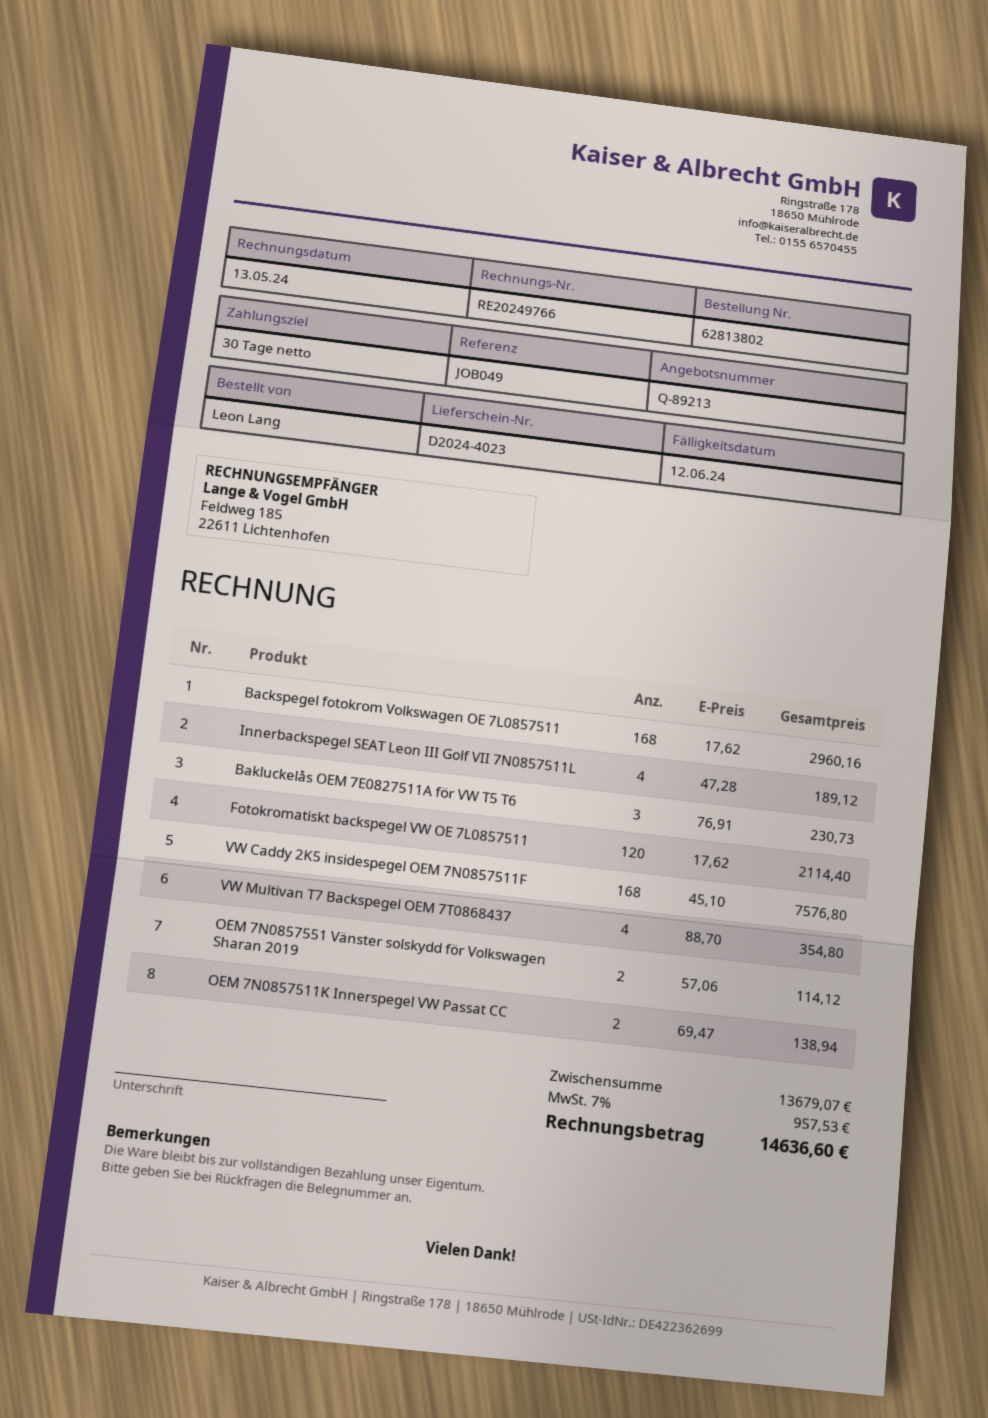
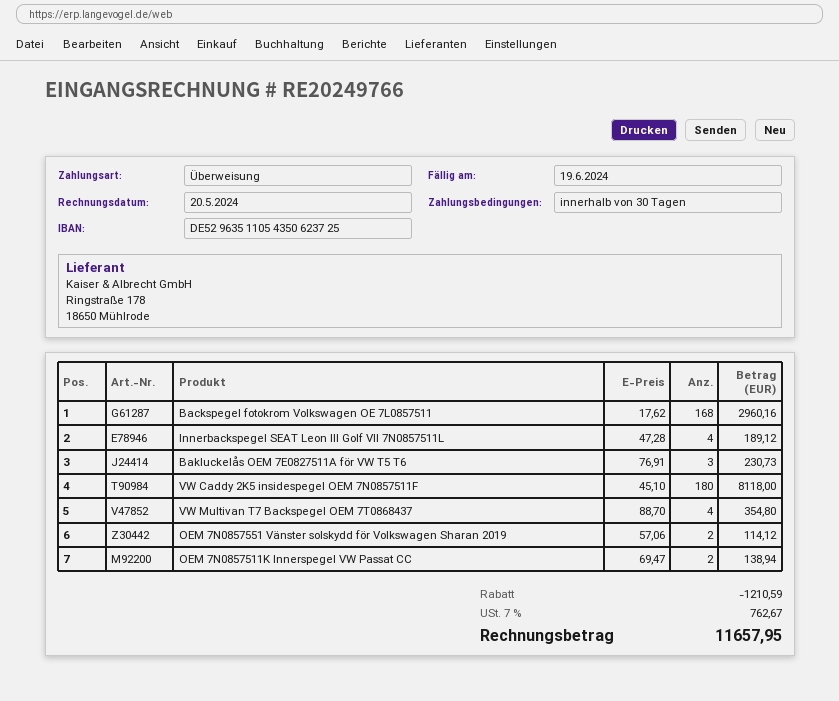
invoice date: 2024-05-13 -> 2024-05-20
due date: 2024-06-12 -> 2024-06-19
Fotokromatiskt backspegel VW OE 7L0857511: 120 x 17.62 = 2114.40 -> none
VW Caddy 2K5 insidespegel OEM 7N0857511F: 168 x 45.10 = 7576.80 -> 180 x 45.10 = 8118.00
discount: none -> 1210.59
tax: 7% = 957.53 -> 7% = 762.67
total: 14636.60 -> 11657.95

